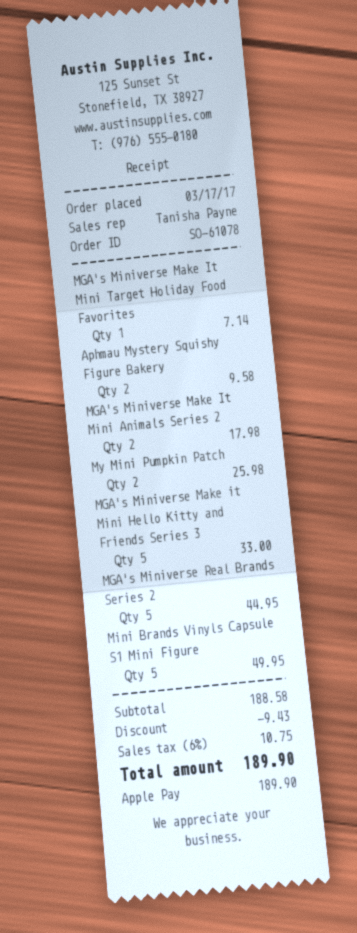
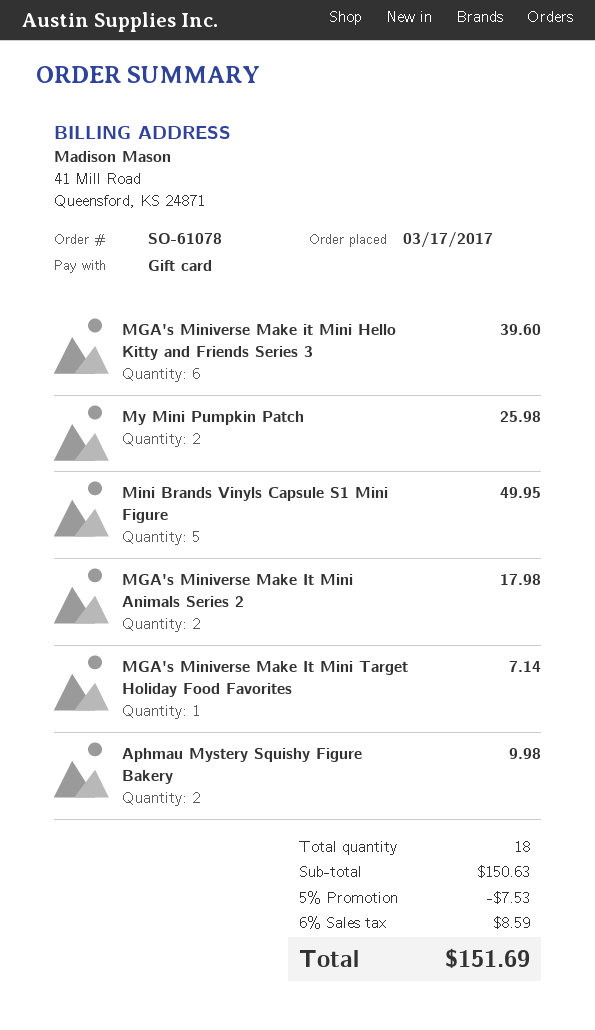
payment method: Apple Pay -> gift card
Aphmau Mystery Squishy Figure Bakery: 2 for 9.58 -> 2 for 9.98
MGA's Miniverse Make it Mini Hello Kitty and Friends Series 3: 5 for 33.00 -> 6 for 39.60
MGA's Miniverse Real Brands Series 2: 5 for 44.95 -> none
subtotal: 188.58 -> 150.63
discount: 9.43 -> 7.53
tax: 6% = 10.75 -> 6% = 8.59
total: 189.90 -> 151.69

